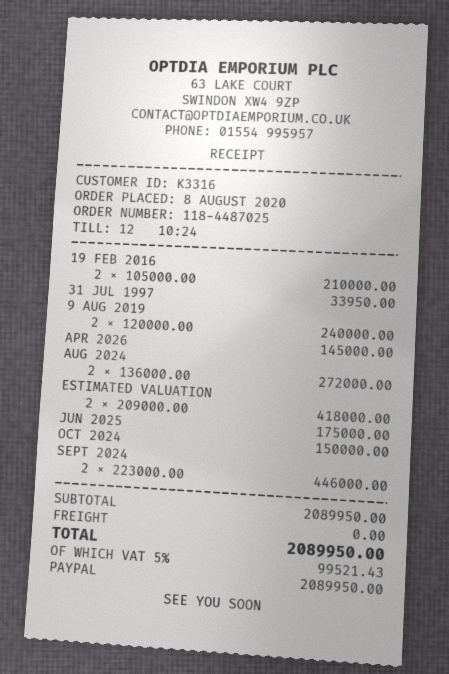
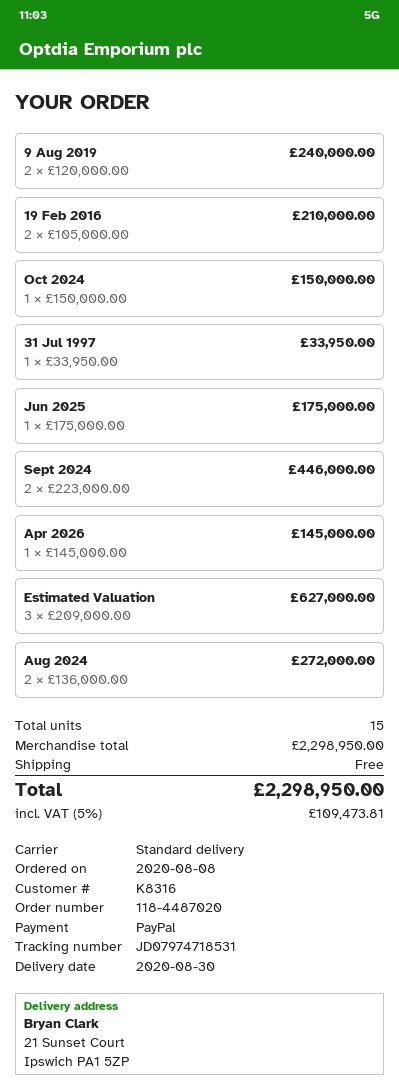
order number: 118-4487025 -> 118-4487020
customer number: K3316 -> K8316
ESTIMATED VALUATION: 2 x 209000.00 = 418000.00 -> 3 x 209000.00 = 627000.00
subtotal: 2089950.00 -> 2298950.00
tax: 5% = 99521.43 -> 5% = 109473.81
total: 2089950.00 -> 2298950.00

